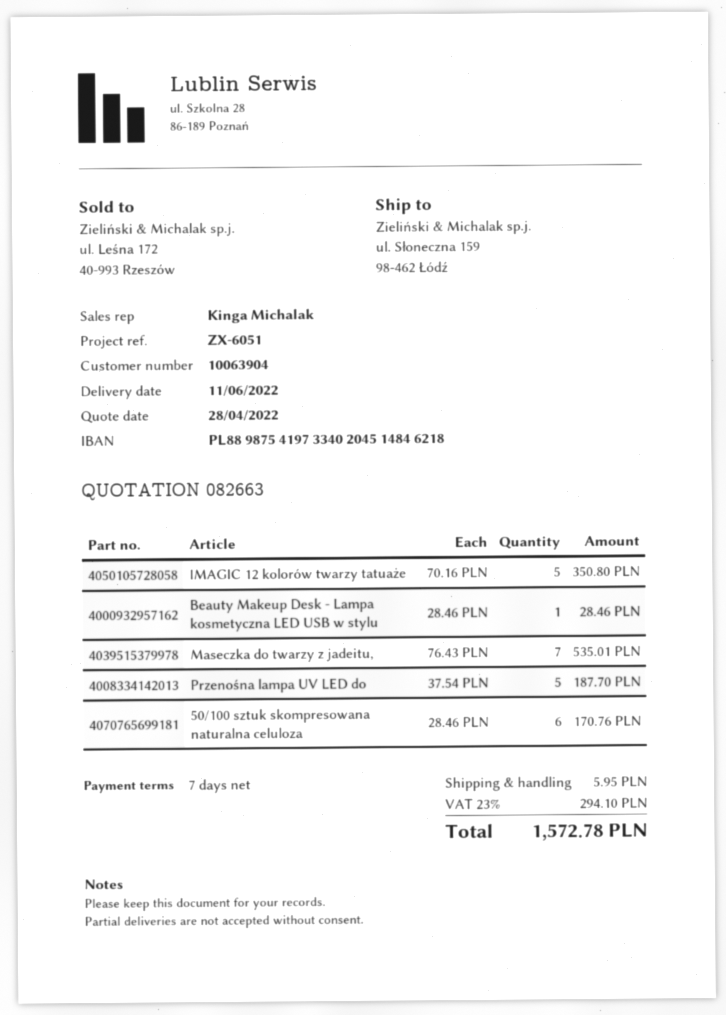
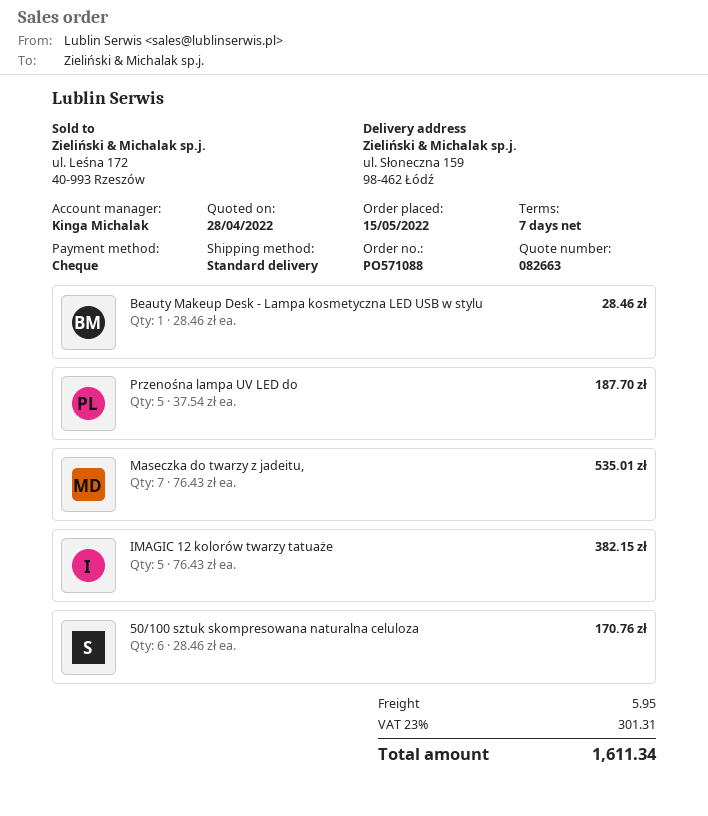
IMAGIC 12 kolorów twarzy tatuaże: 5 x 70.16 = 350.80 -> 5 x 76.43 = 382.15
tax: 23% = 294.10 -> 23% = 301.31
total: 1572.78 -> 1611.34

